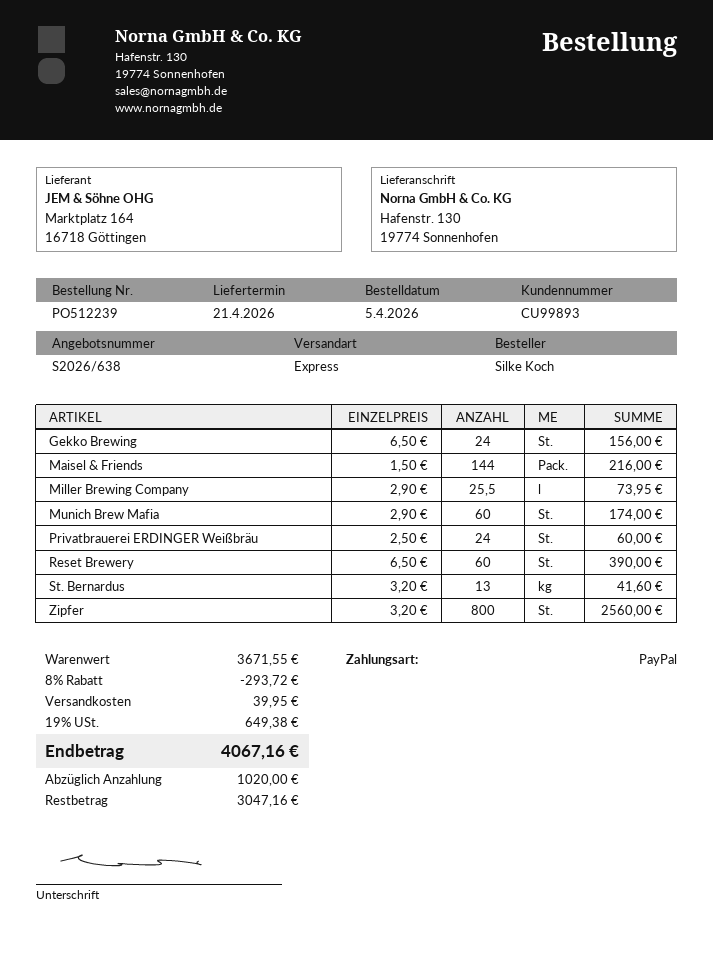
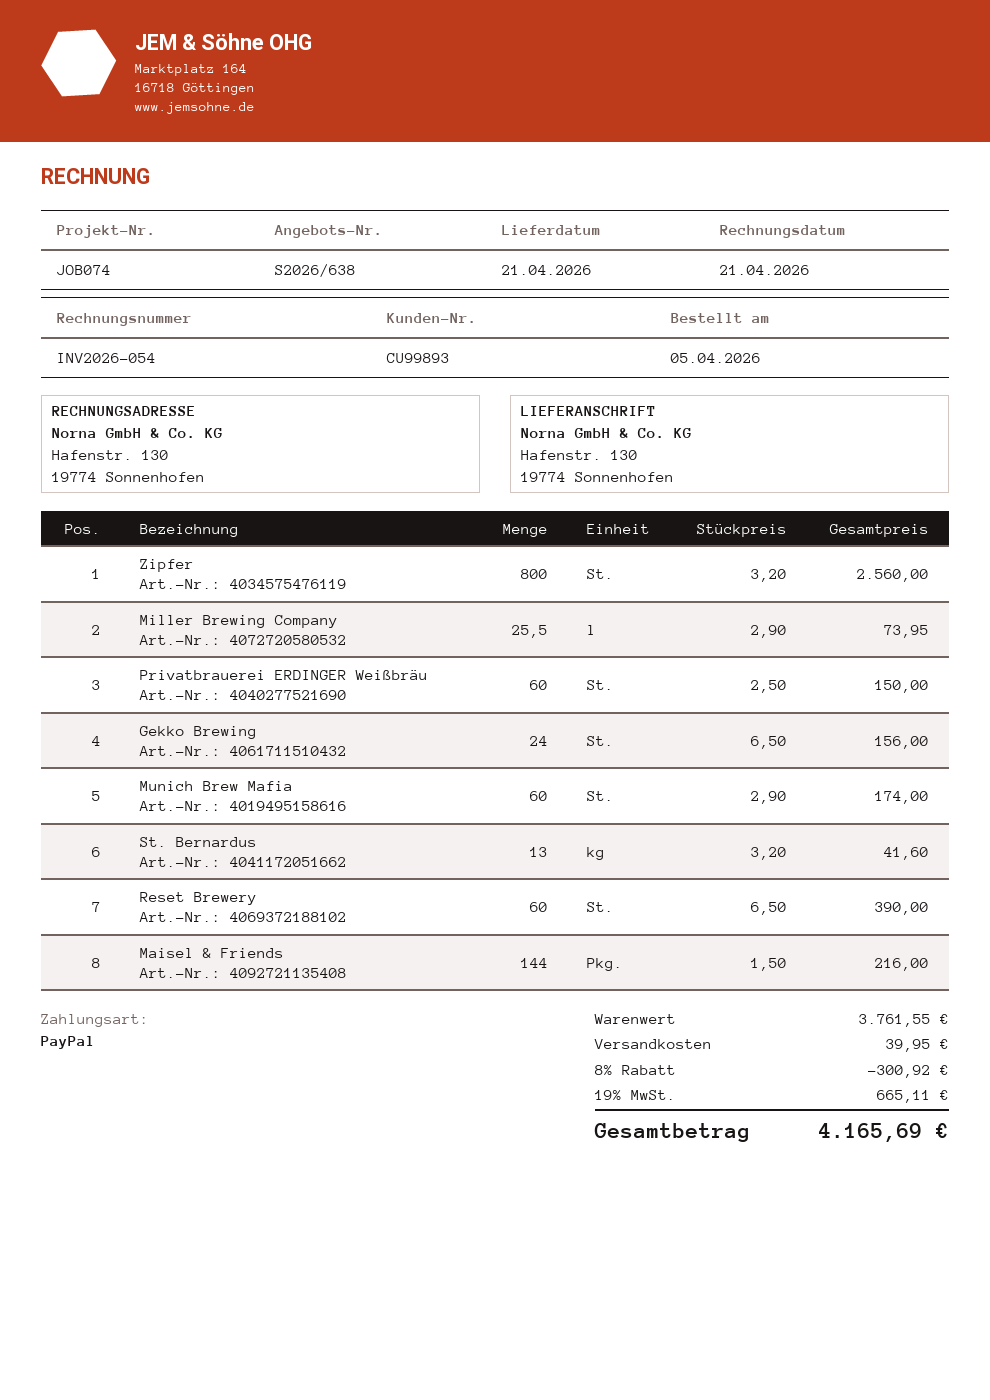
Privatbrauerei ERDINGER Weißbräu: 24 x 2.50 = 60.00 -> 60 x 2.50 = 150.00
subtotal: 3671.55 -> 3761.55
discount: 8% = 293.72 -> 8% = 300.92
tax: 19% = 649.38 -> 19% = 665.11
total: 4067.16 -> 4165.69

